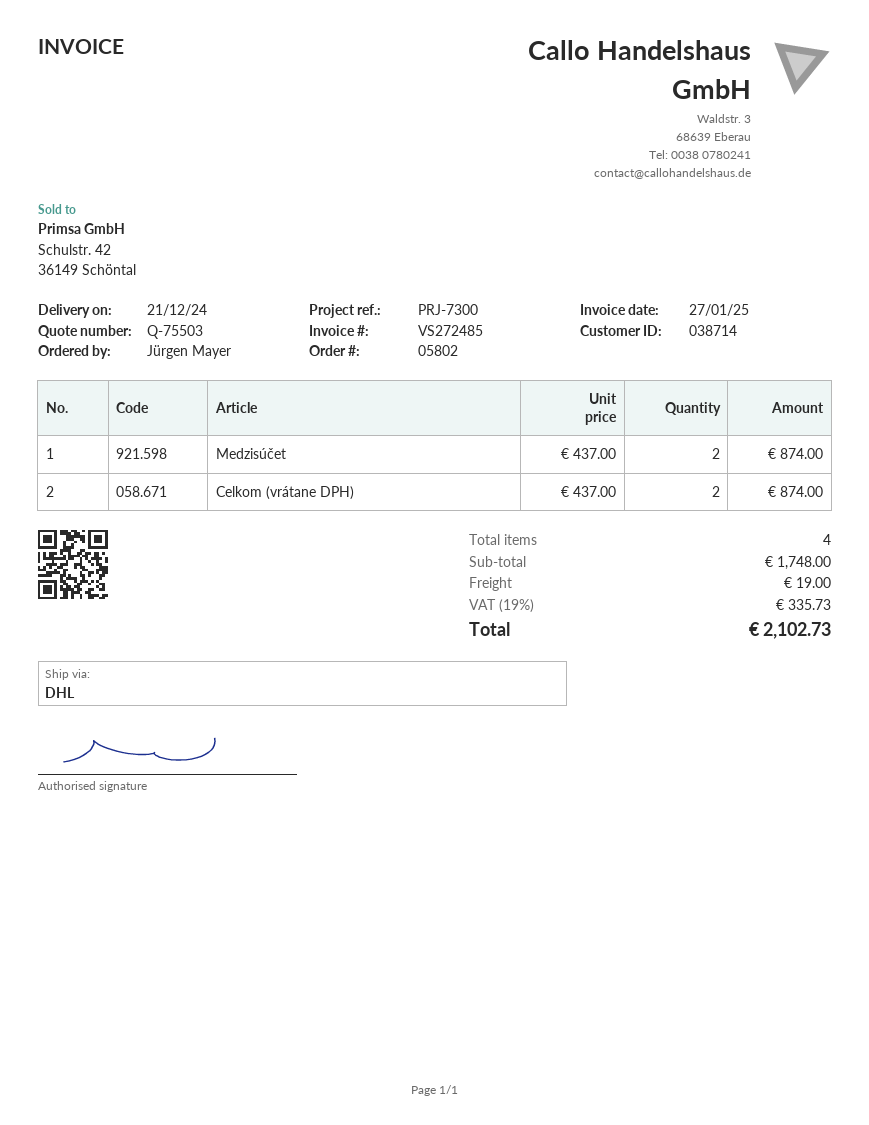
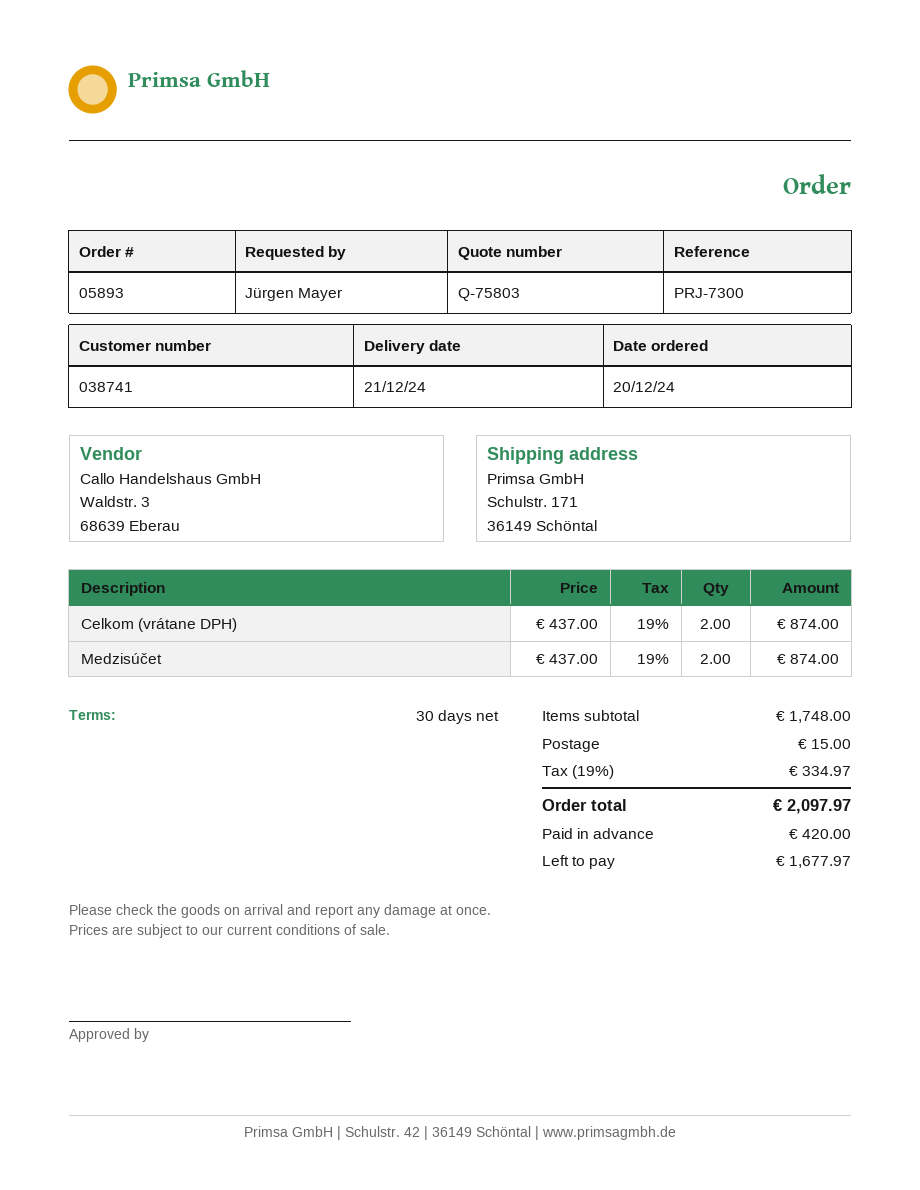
quote number: Q-75503 -> Q-75803
order number: 05802 -> 05893
customer number: 038714 -> 038741
shipping: 19.00 -> 15.00
tax: 19% = 335.73 -> 19% = 334.97
total: 2102.73 -> 2097.97

